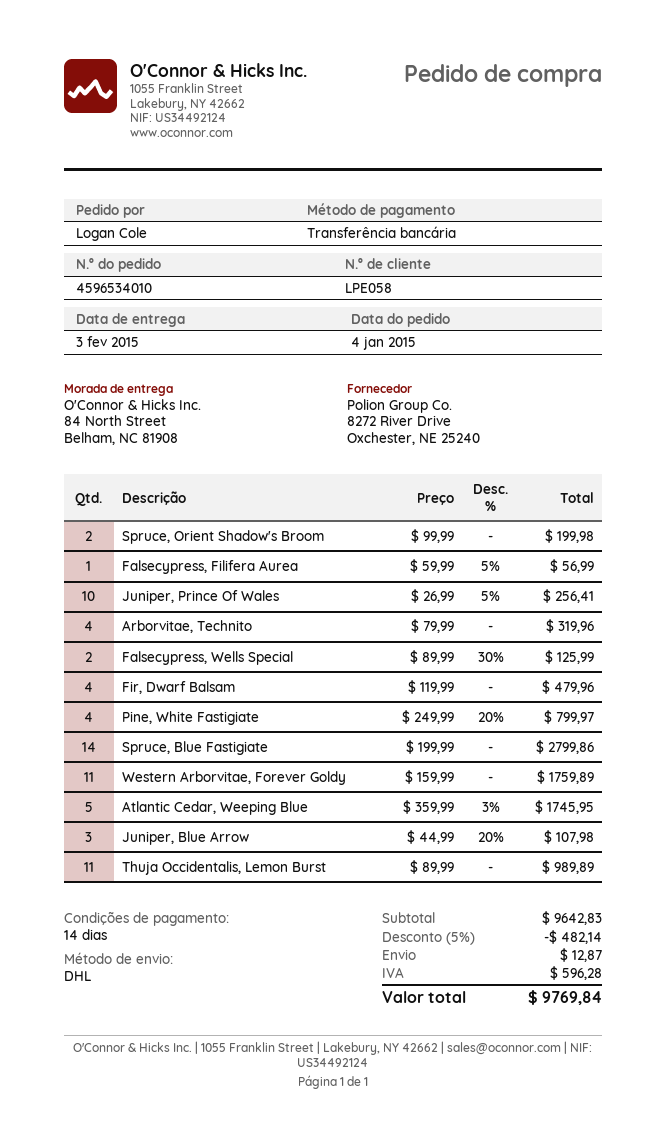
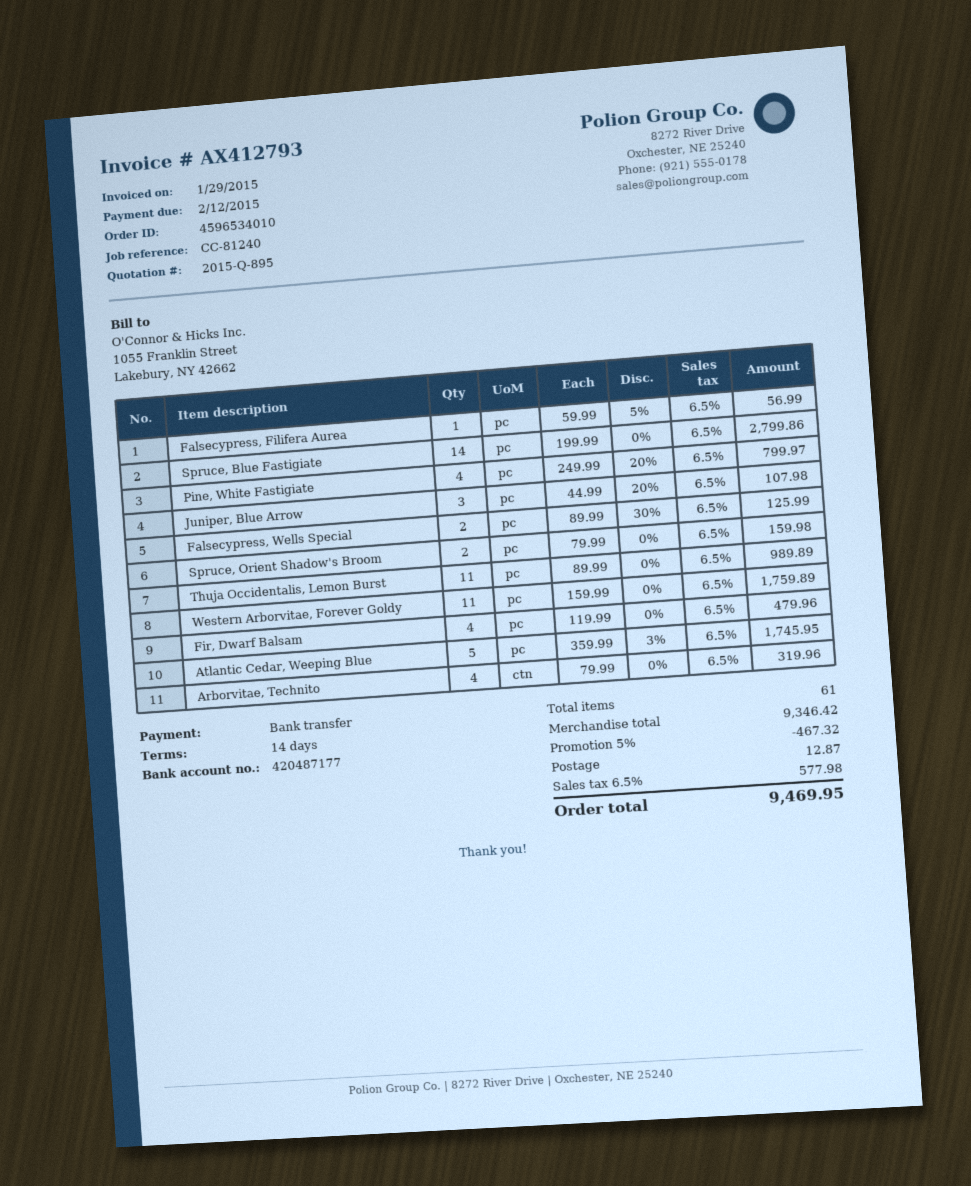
Spruce, Orient Shadow's Broom: 2 x 99.99 = 199.98 -> 2 x 79.99 = 159.98
Juniper, Prince Of Wales: 10 x 26.99 - 5% = 256.41 -> none
subtotal: 9642.83 -> 9346.42
discount: 5% = 482.14 -> 5% = 467.32
tax: 596.28 -> 577.98
total: 9769.84 -> 9469.95

